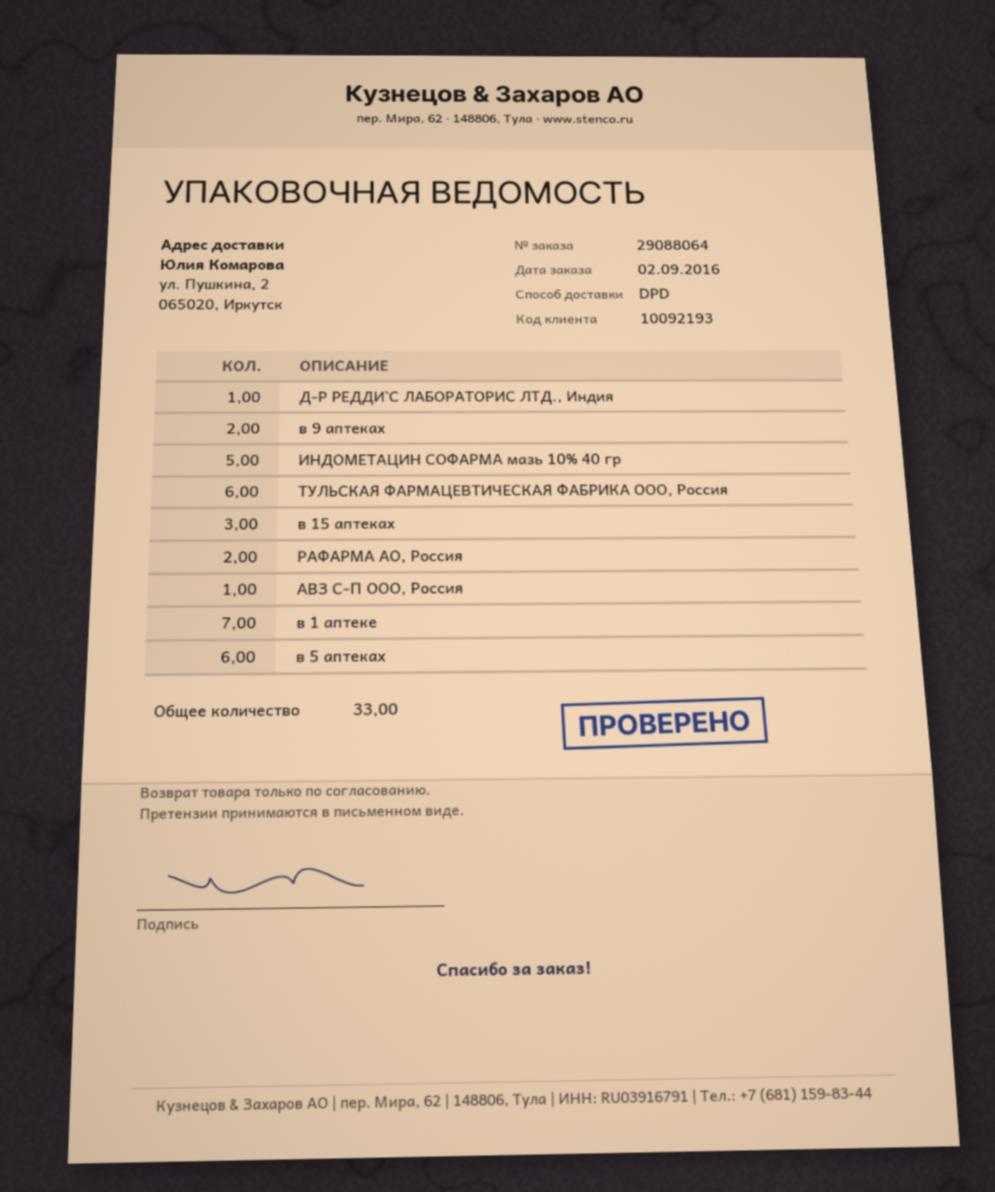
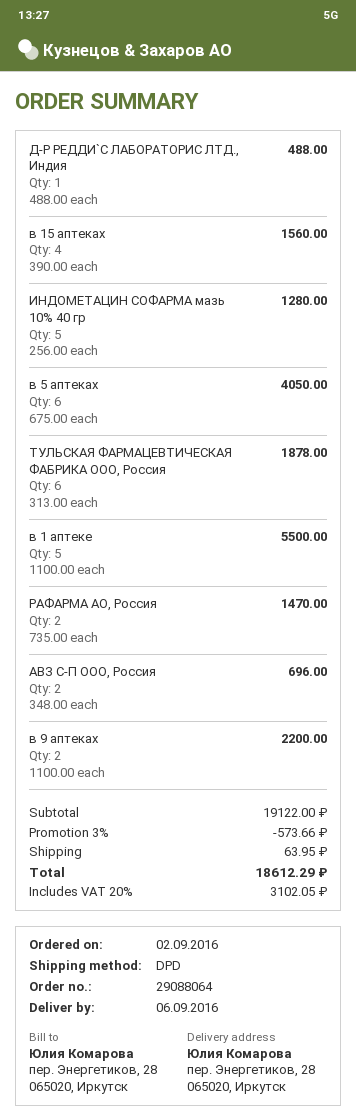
ship to: ул. Пушкина, 2, 065020, Иркутск -> пер. Энергетиков, 28, 065020, Иркутск
в 15 аптеках: 3 -> 4
АВЗ С-П ООО, Россия: 1 -> 2
в 1 аптеке: 7 -> 5

